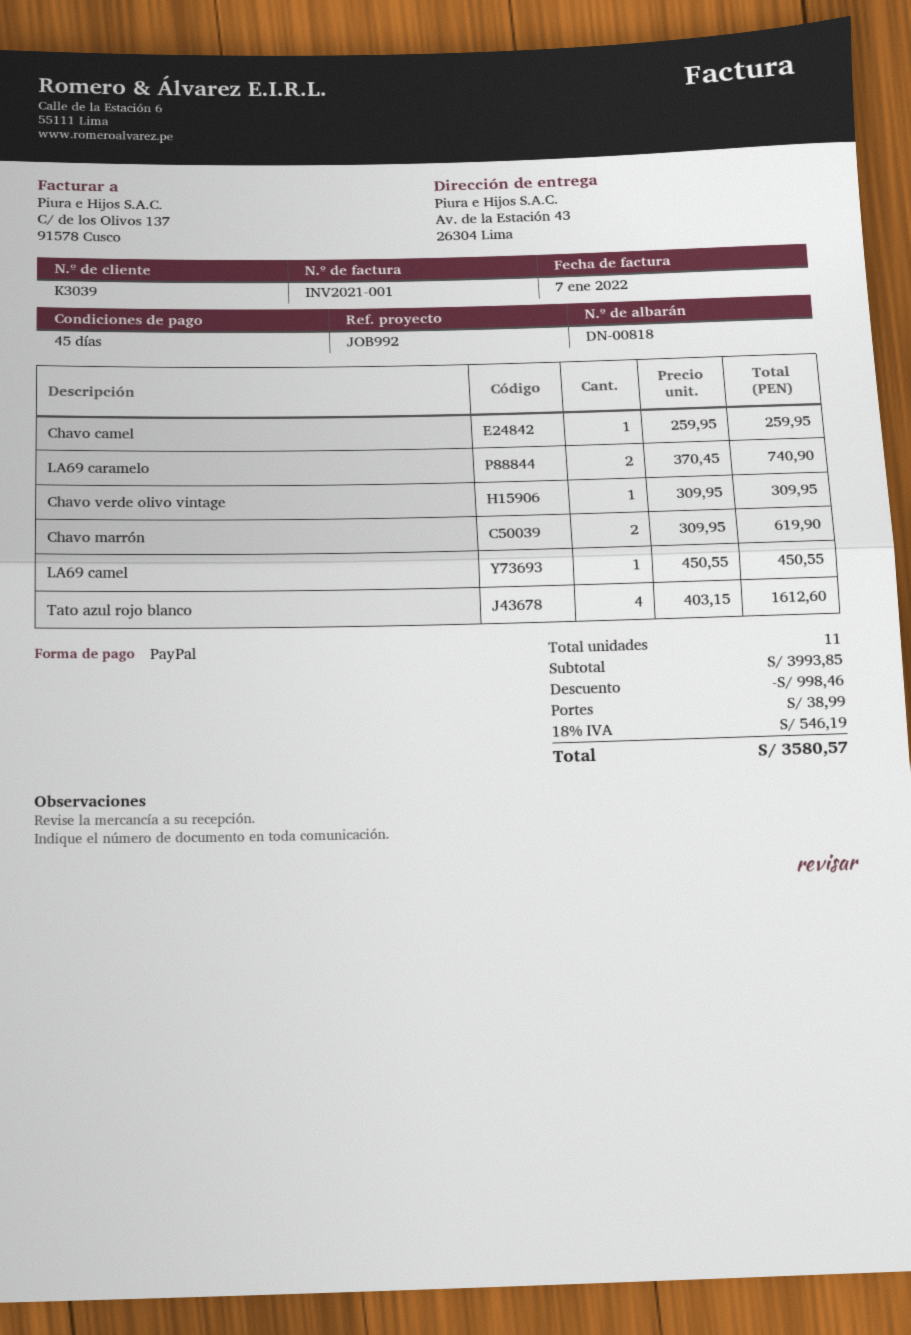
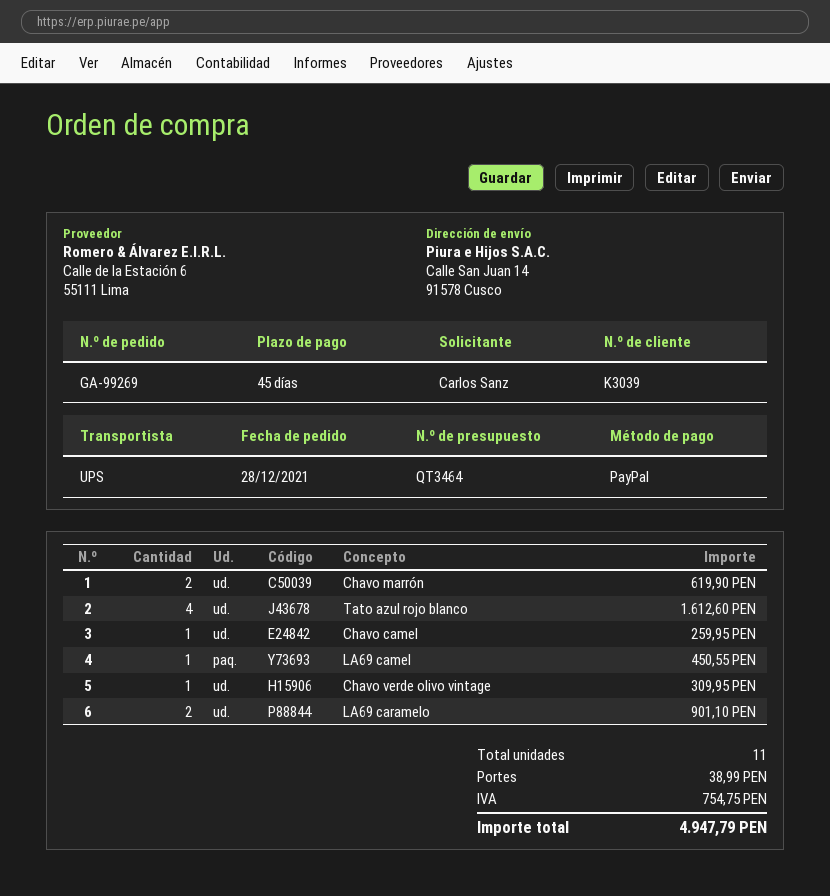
ship to: Av. de la Estación 43, 26304 Lima -> Calle San Juan 14, 91578 Cusco
LA69 caramelo: 2 for 740.90 -> 2 for 901.10
discount: 998.46 -> none
tax: 546.19 -> 754.75
total: 3580.57 -> 4947.79

